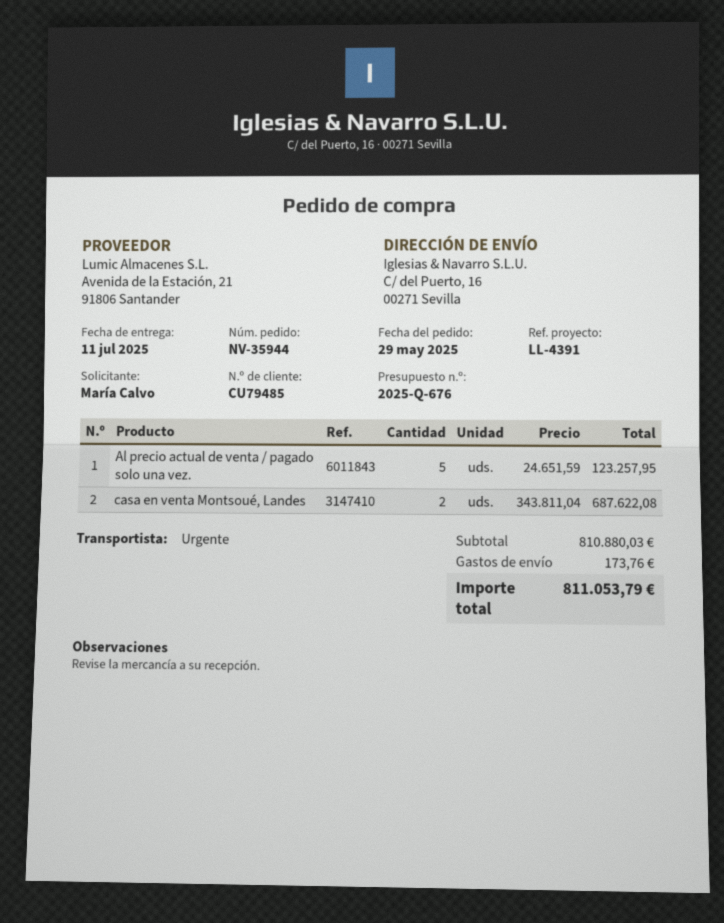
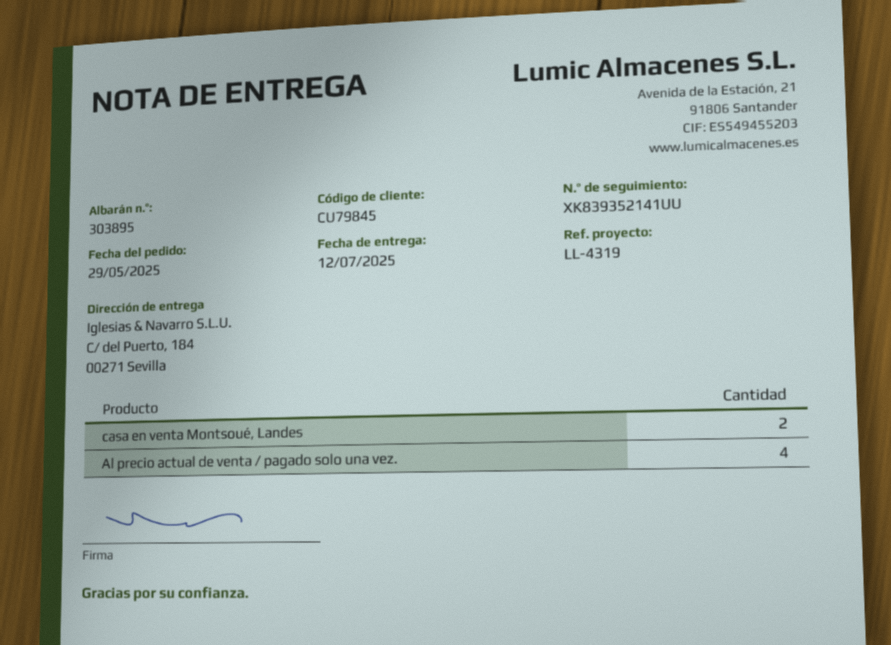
delivery date: 2025-07-11 -> 2025-07-12
customer number: CU79485 -> CU79845
reference: LL-4391 -> LL-4319
ship to: C/ del Puerto, 16, 00271 Sevilla -> C/ del Puerto, 184, 00271 Sevilla
Al precio actual de venta / pagado solo una vez.: 5 -> 4

